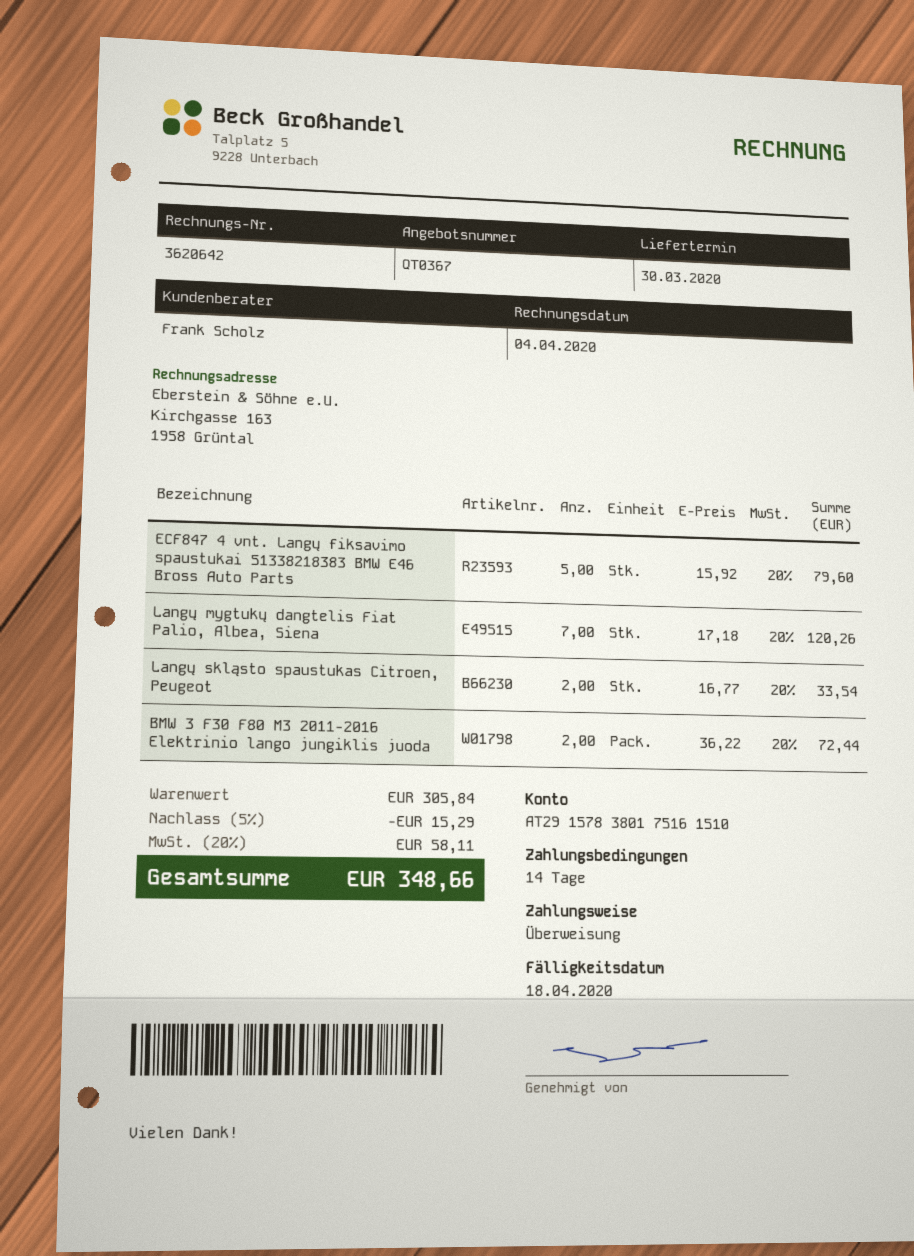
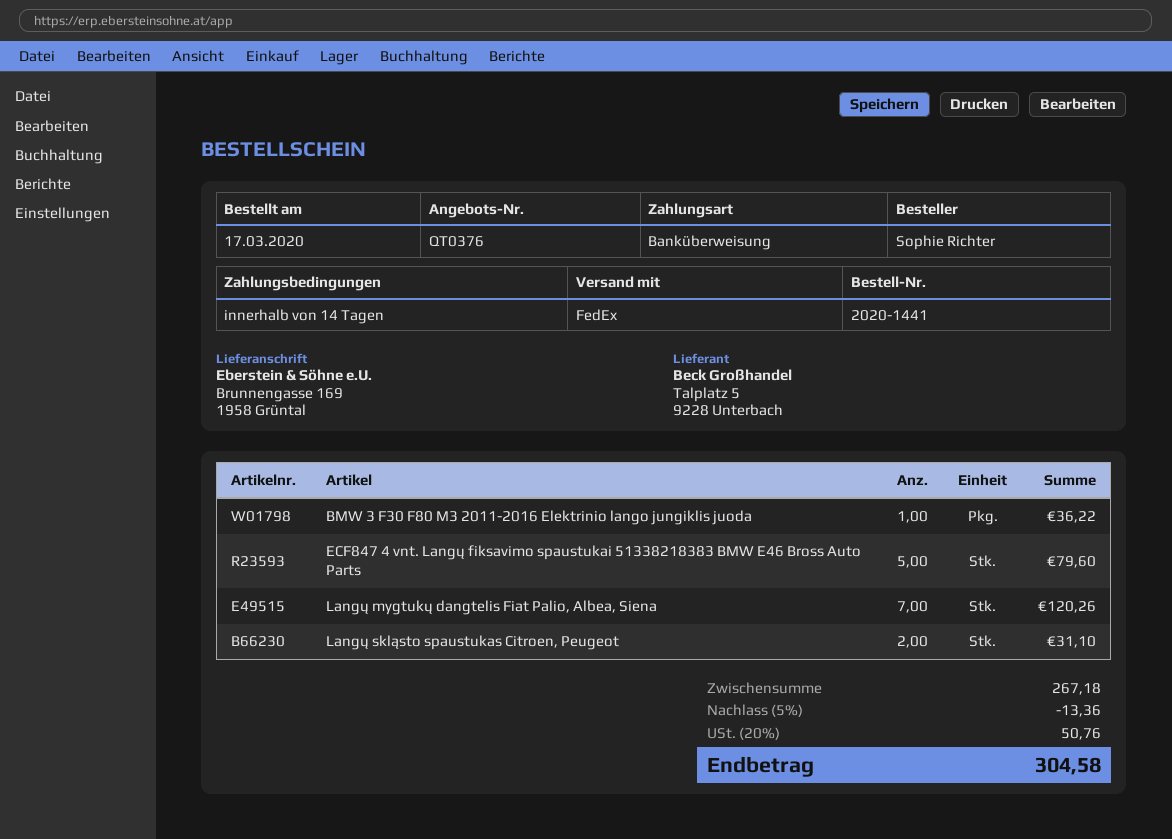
quote number: QT0367 -> QT0376
Langų skląsto spaustukas Citroen, Peugeot: 2 for 33.54 -> 2 for 31.10
BMW 3 F30 F80 M3 2011-2016 Elektrinio lango jungiklis juoda: 2 for 72.44 -> 1 for 36.22
subtotal: 305.84 -> 267.18
discount: 5% = 15.29 -> 5% = 13.36
tax: 20% = 58.11 -> 20% = 50.76
total: 348.66 -> 304.58

